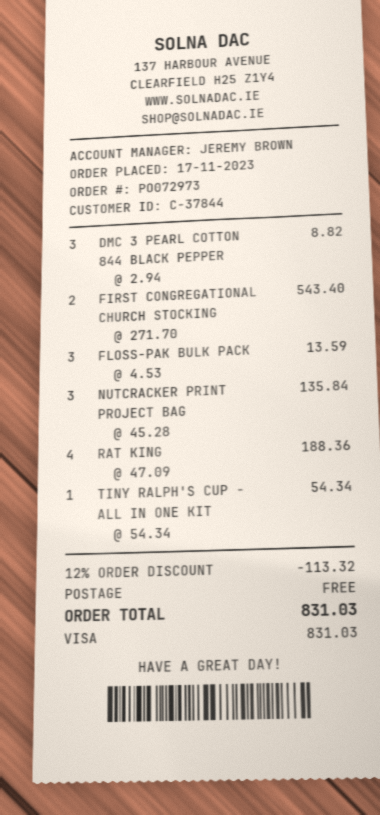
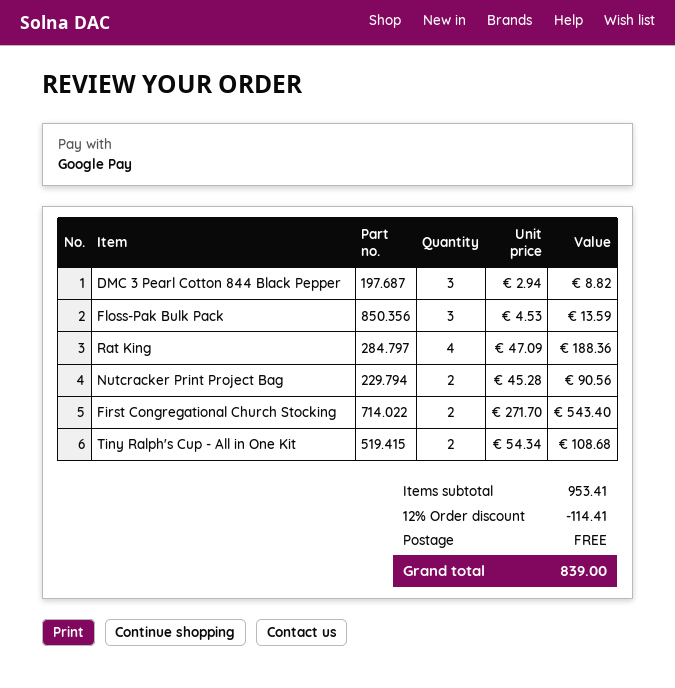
payment method: Visa -> Google Pay
NUTCRACKER PRINT PROJECT BAG: 3 x 45.28 = 135.84 -> 2 x 45.28 = 90.56
TINY RALPH'S CUP - ALL IN ONE KIT: 1 x 54.34 = 54.34 -> 2 x 54.34 = 108.68
discount: 12% = 113.32 -> 12% = 114.41
total: 831.03 -> 839.00

